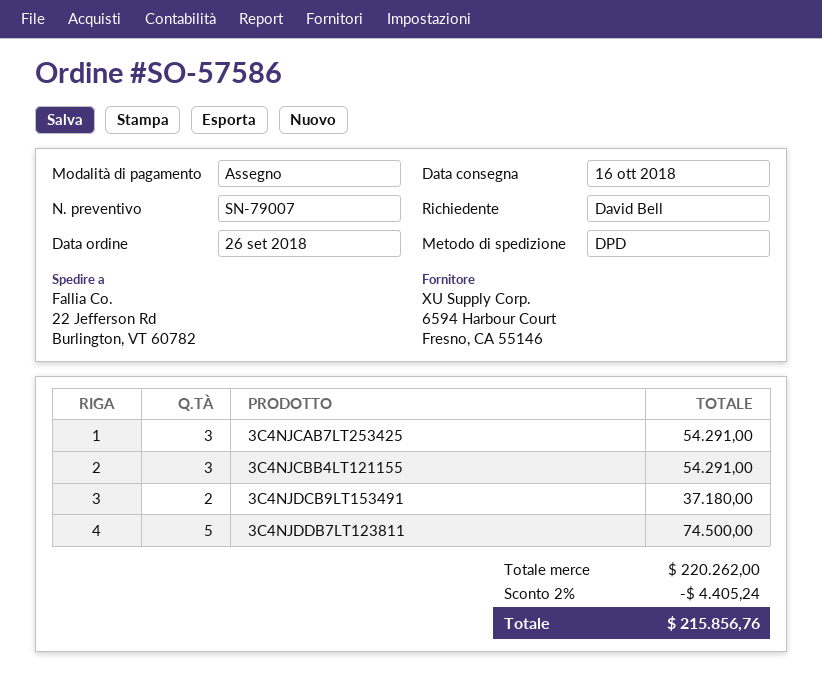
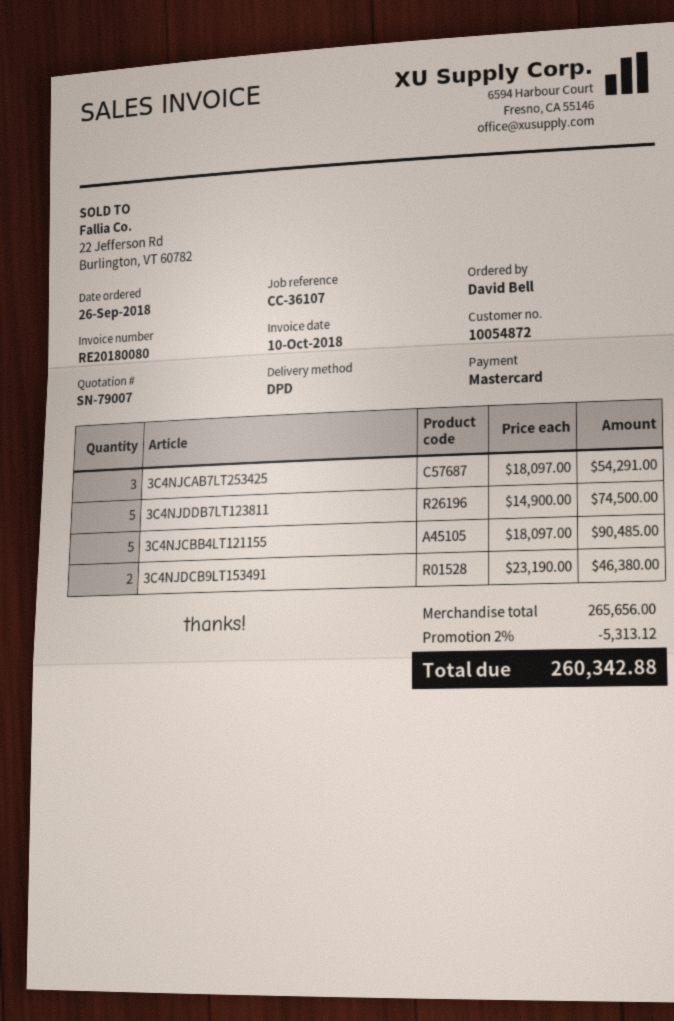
payment method: cheque -> Mastercard
3C4NJCBB4LT121155: 3 for 54291.00 -> 5 for 90485.00
3C4NJDCB9LT153491: 2 for 37180.00 -> 2 for 46380.00
subtotal: 220262.00 -> 265656.00
discount: 2% = 4405.24 -> 2% = 5313.12
total: 215856.76 -> 260342.88

